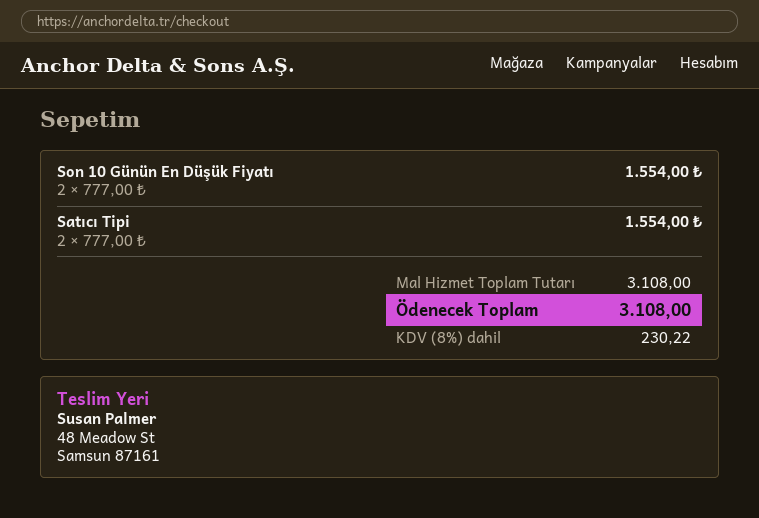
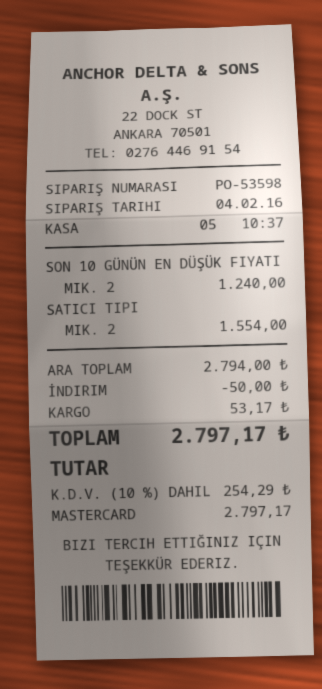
Son 10 Günün En Düşük Fiyatı: 2 for 1554.00 -> 2 for 1240.00
subtotal: 3108.00 -> 2794.00
discount: none -> 50.00
shipping: none -> 53.17
tax: 8% = 230.22 -> 10% = 254.29
total: 3108.00 -> 2797.17

